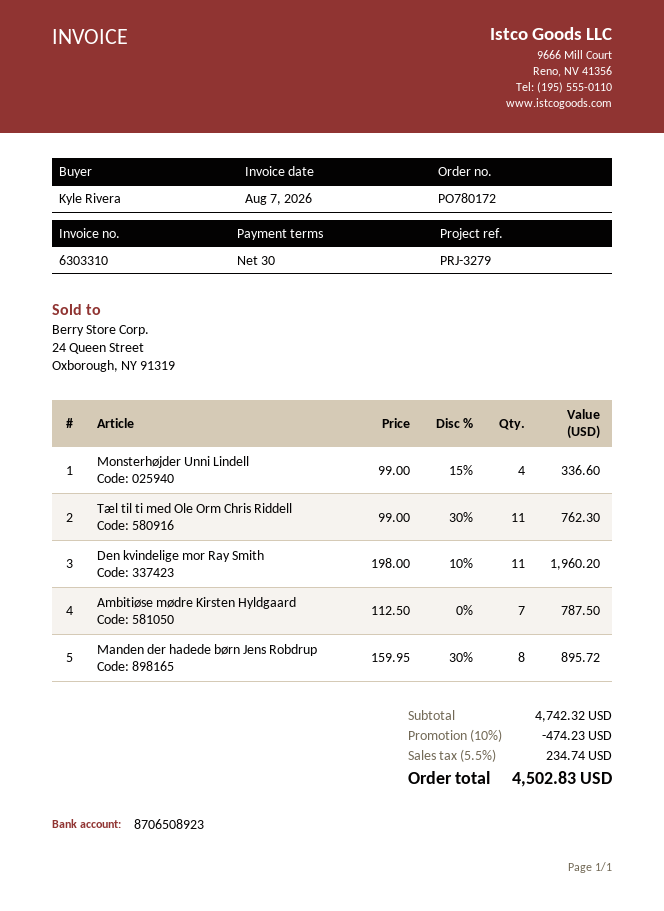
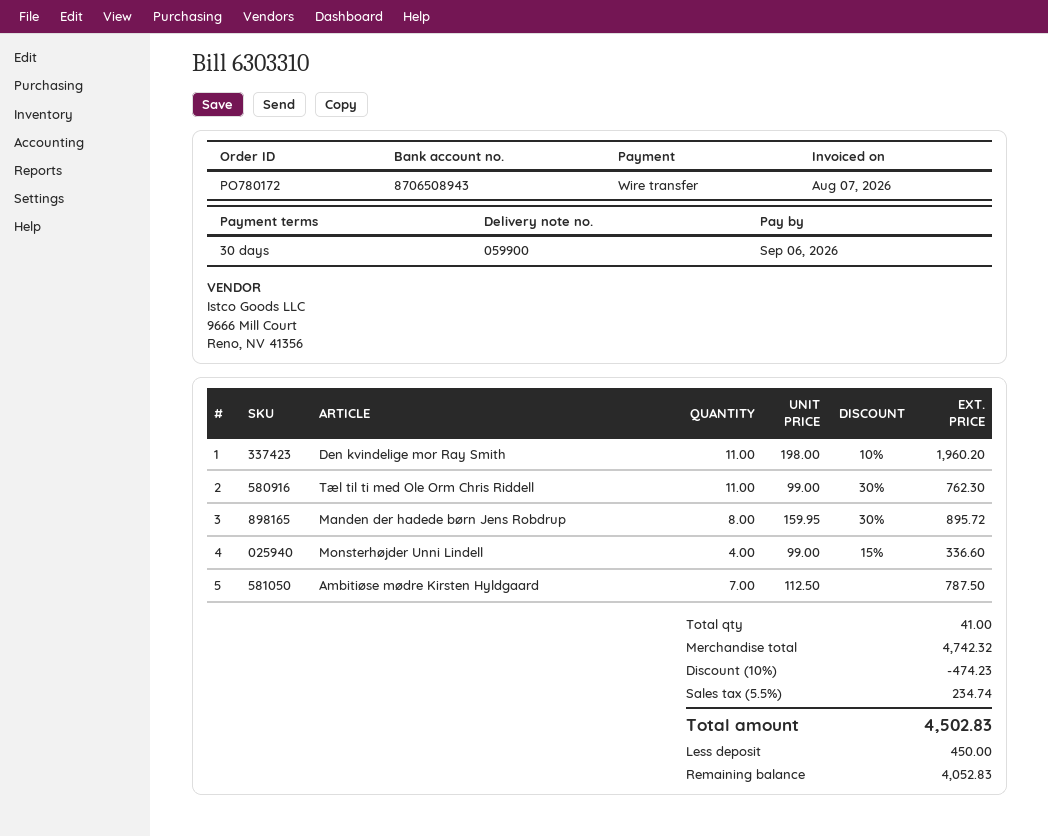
bank account: 8706508923 -> 8706508943

